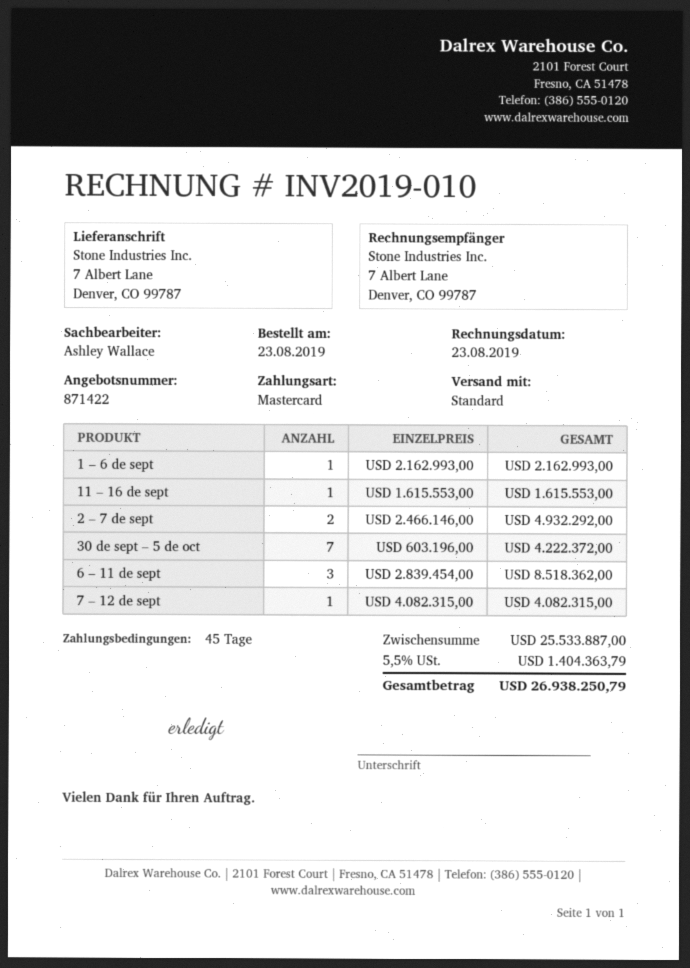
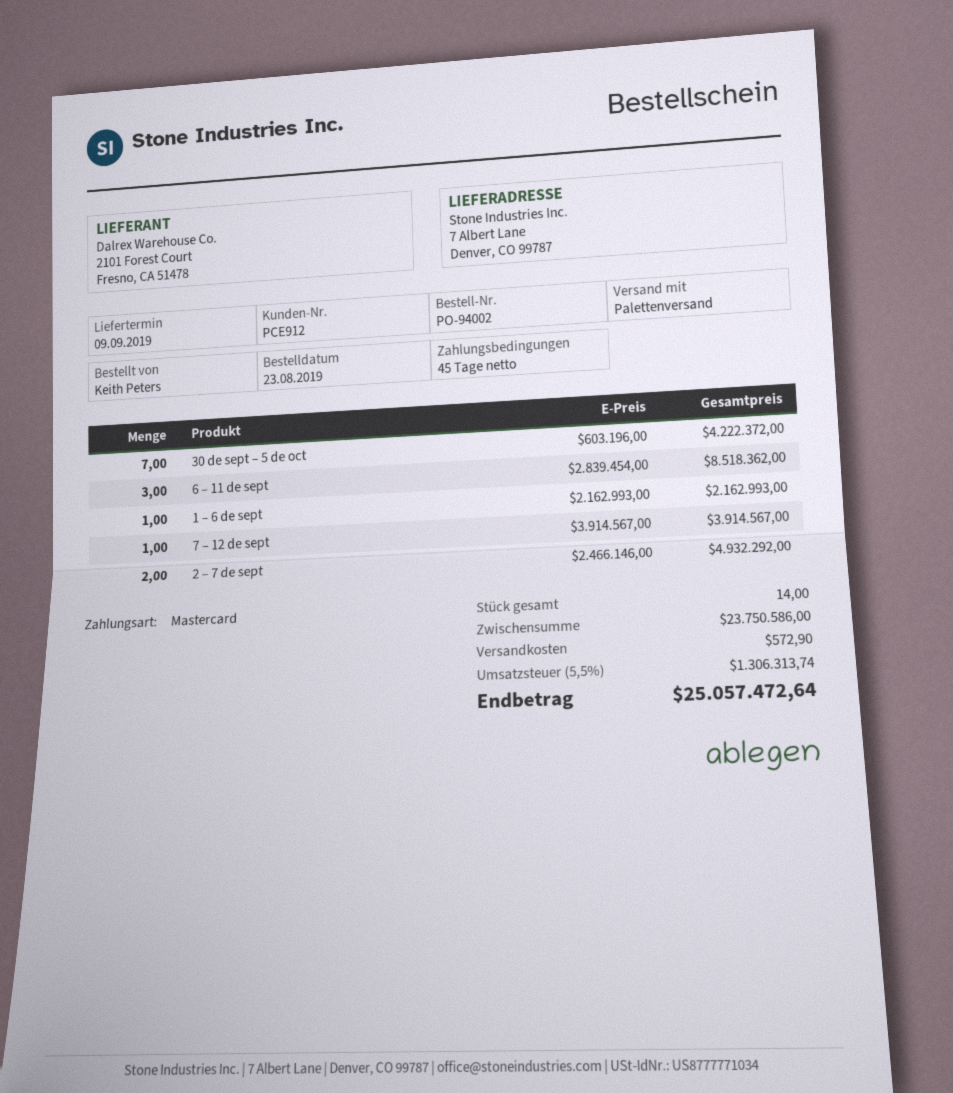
shipping method: standard -> pallet freight
11 – 16 de sept: 1 x 1615553.00 = 1615553.00 -> none
7 – 12 de sept: 1 x 4082315.00 = 4082315.00 -> 1 x 3914567.00 = 3914567.00
subtotal: 25533887.00 -> 23750586.00
shipping: none -> 572.90
tax: 5.5% = 1404363.79 -> 5.5% = 1306313.74
total: 26938250.79 -> 25057472.64

